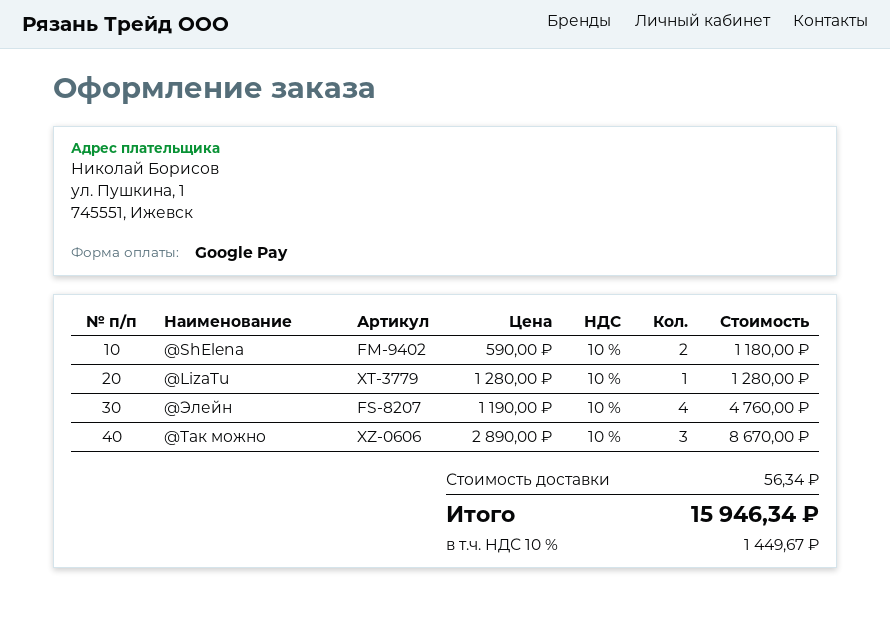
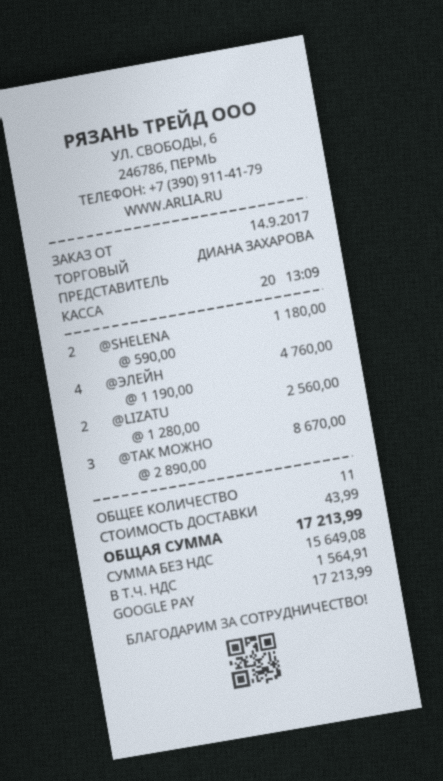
@LizaTu: 1 x 1280.00 = 1280.00 -> 2 x 1280.00 = 2560.00
shipping: 56.34 -> 43.99
tax: 1449.67 -> 1564.91
total: 15946.34 -> 17213.99

